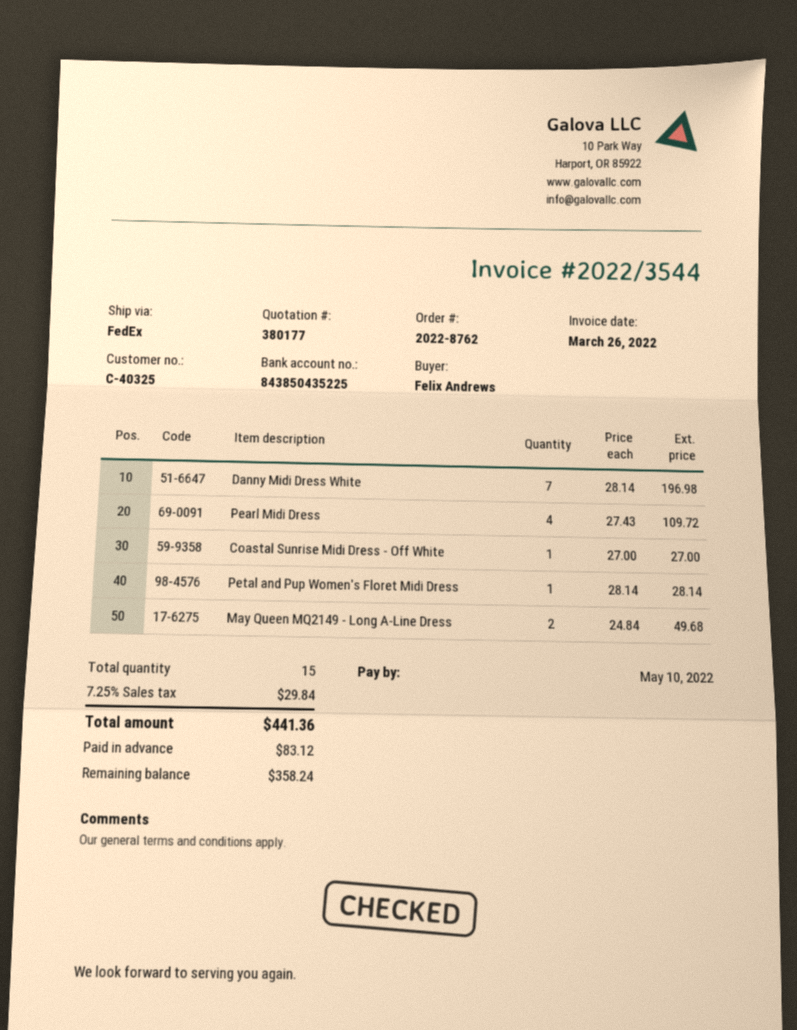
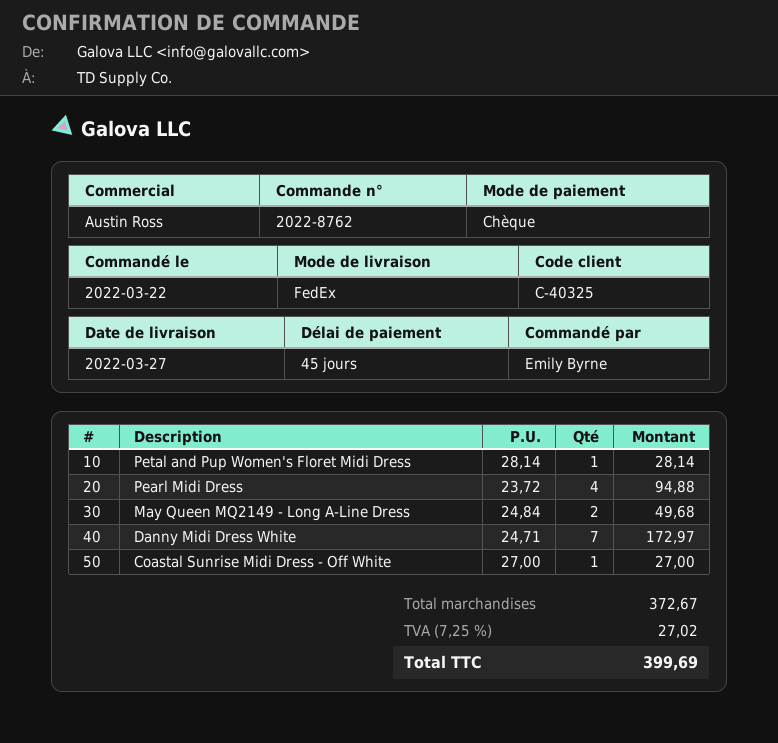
ordered by: Felix Andrews -> Emily Byrne
Danny Midi Dress White: 7 x 28.14 = 196.98 -> 7 x 24.71 = 172.97
Pearl Midi Dress: 4 x 27.43 = 109.72 -> 4 x 23.72 = 94.88
tax: 7.25% = 29.84 -> 7.25% = 27.02
total: 441.36 -> 399.69

